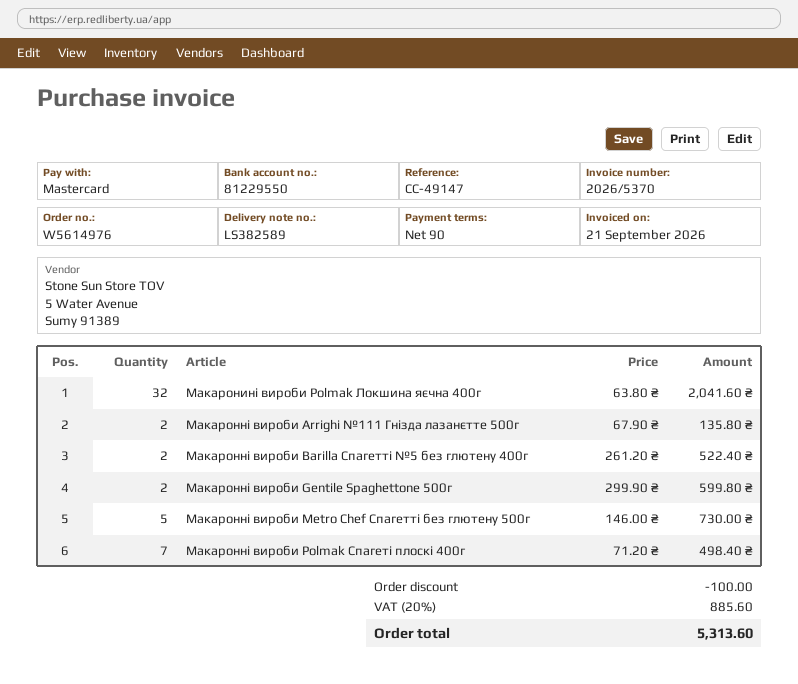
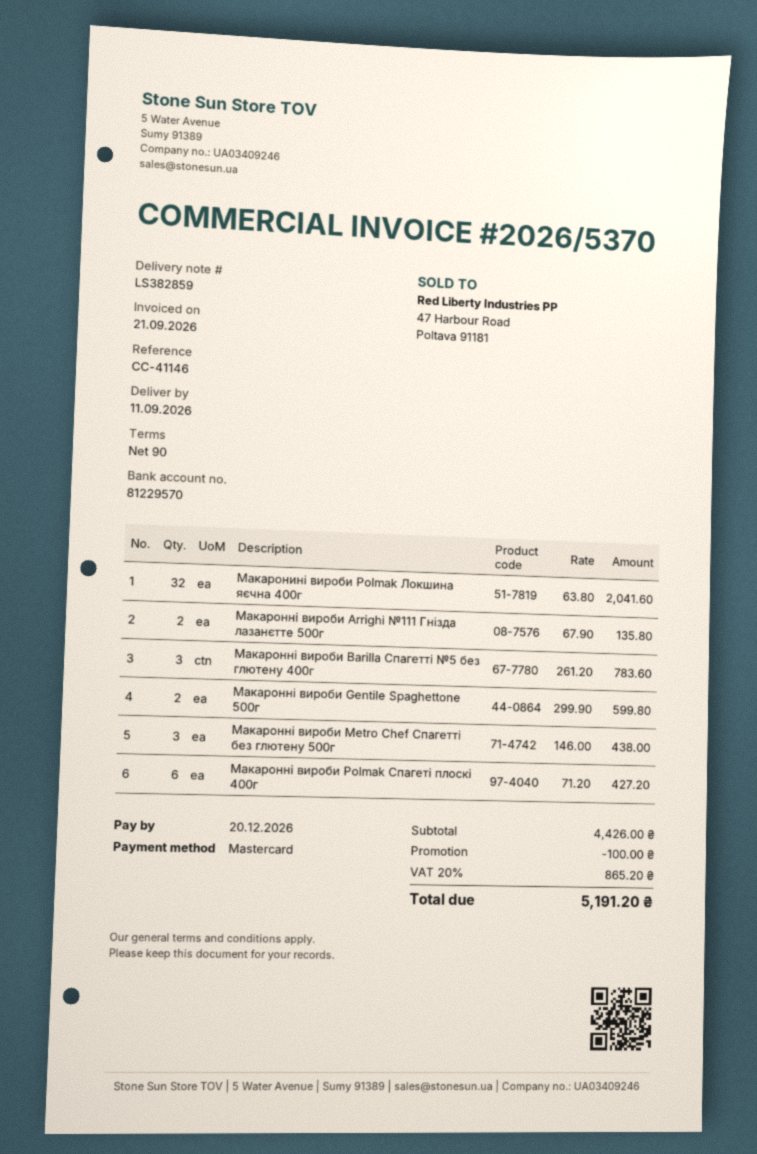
delivery note number: LS382589 -> LS382859
reference: CC-49147 -> CC-41146
bank account: 81229550 -> 81229570
Макаронні вироби Barilla Спагетті №5 без глютену 400г: 2 x 261.20 = 522.40 -> 3 x 261.20 = 783.60
Макаронні вироби Metro Chef Спагетті без глютену 500г: 5 x 146.00 = 730.00 -> 3 x 146.00 = 438.00
Макаронні вироби Polmak Спагеті плоскі 400г: 7 x 71.20 = 498.40 -> 6 x 71.20 = 427.20
tax: 20% = 885.60 -> 20% = 865.20
total: 5313.60 -> 5191.20

